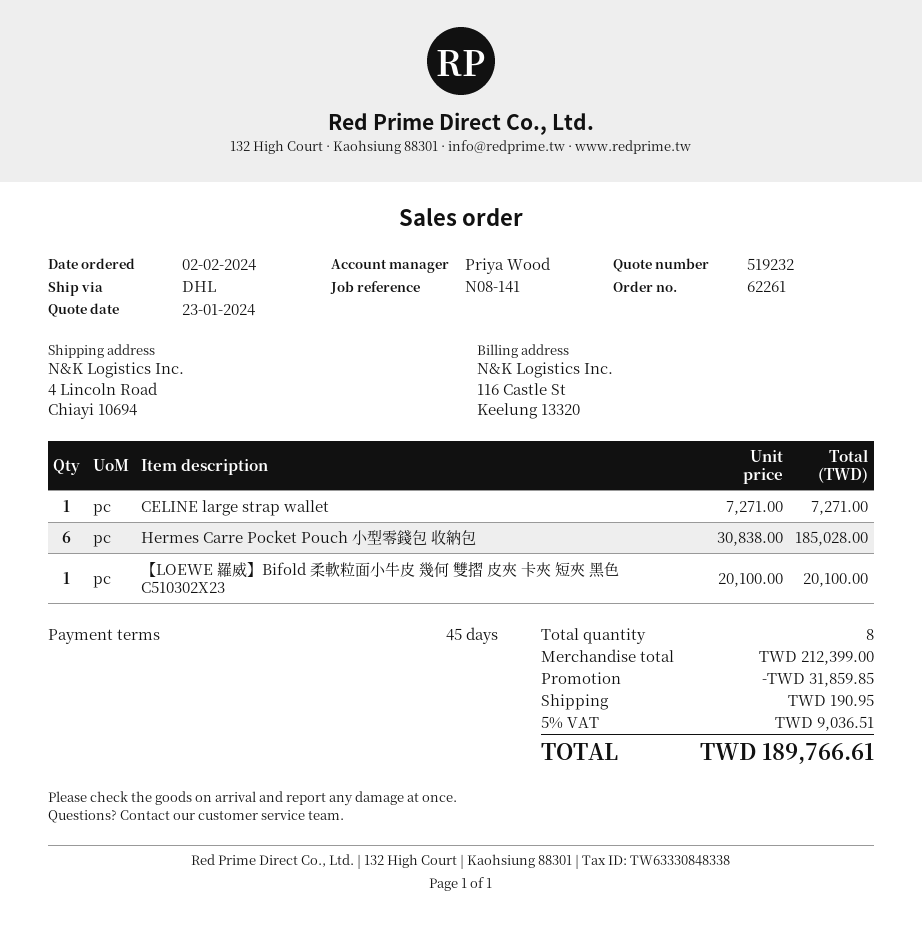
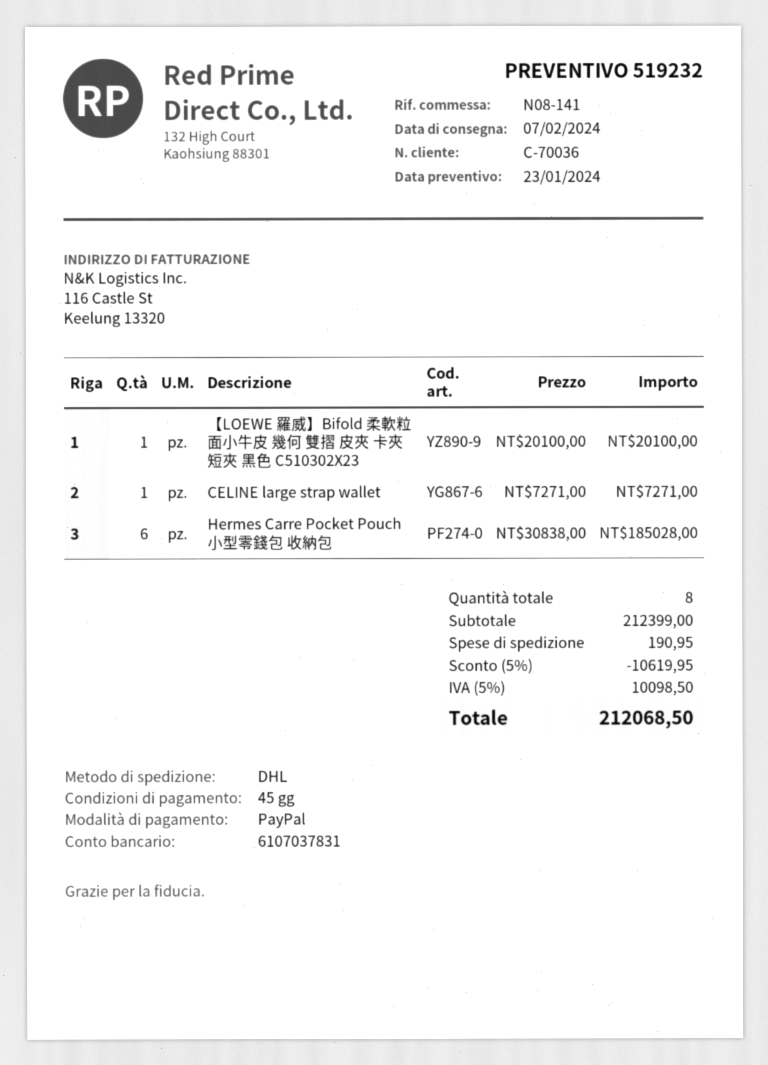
discount: 31859.85 -> 10619.95
tax: 5% = 9036.51 -> 5% = 10098.50
total: 189766.61 -> 212068.50

